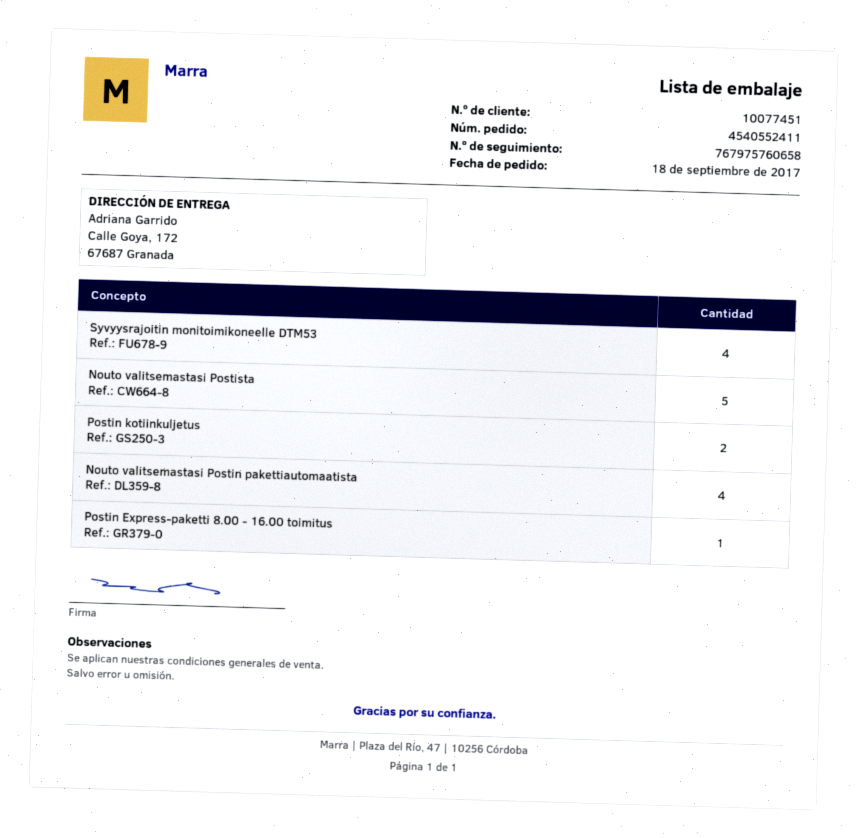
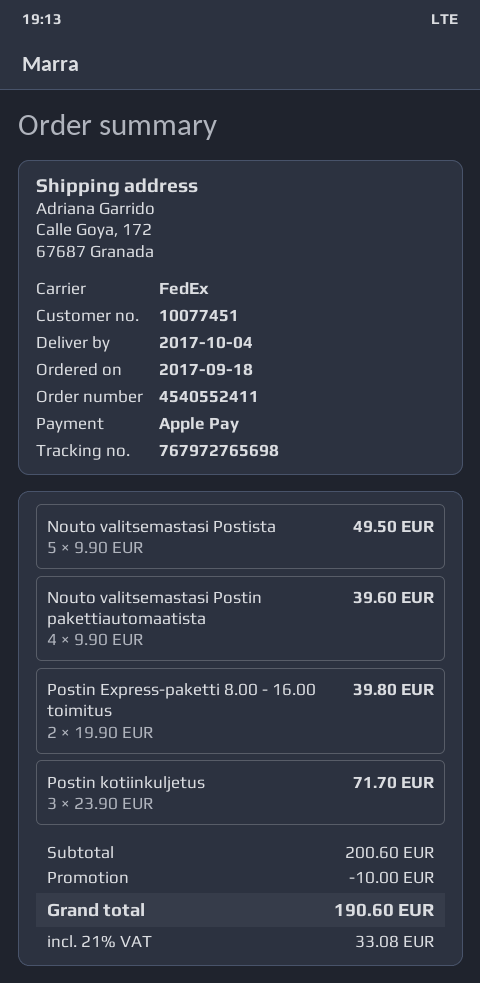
tracking number: 767975760658 -> 767972765698
Syvyysrajoitin monitoimikoneelle DTM53: 4 -> none
Postin kotiinkuljetus: 2 -> 3
Postin Express-paketti 8.00 - 16.00 toimitus: 1 -> 2

